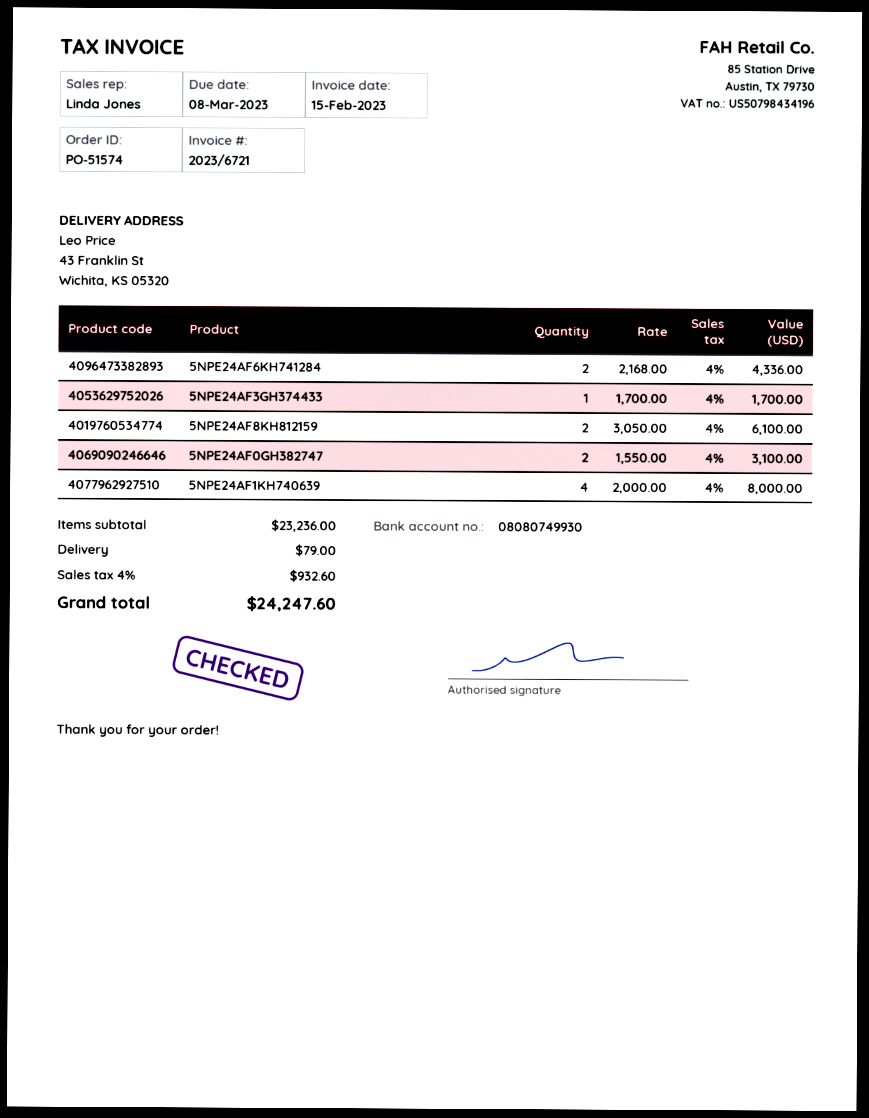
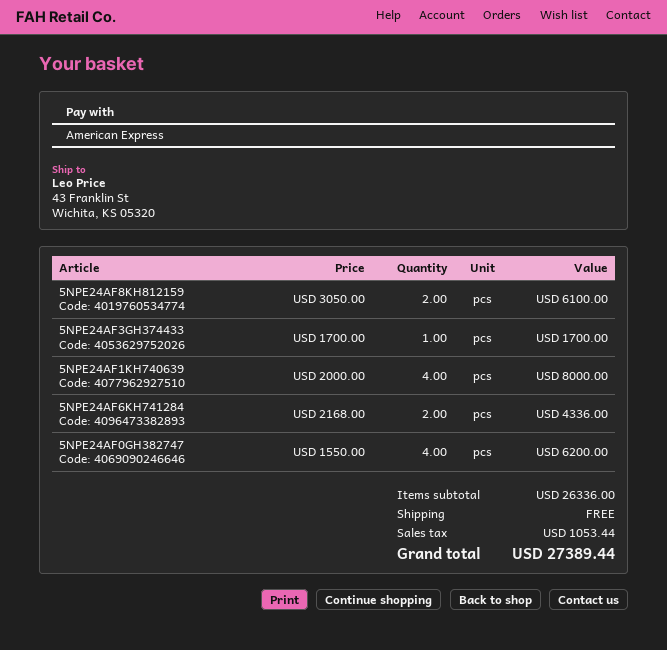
5NPE24AF0GH382747: 2 x 1550.00 = 3100.00 -> 4 x 1550.00 = 6200.00
subtotal: 23236.00 -> 26336.00
shipping: 79.00 -> 0.00
tax: 932.60 -> 1053.44
total: 24247.60 -> 27389.44

